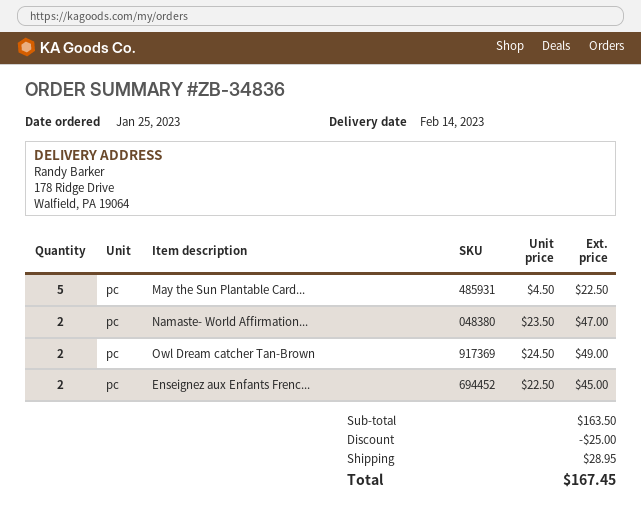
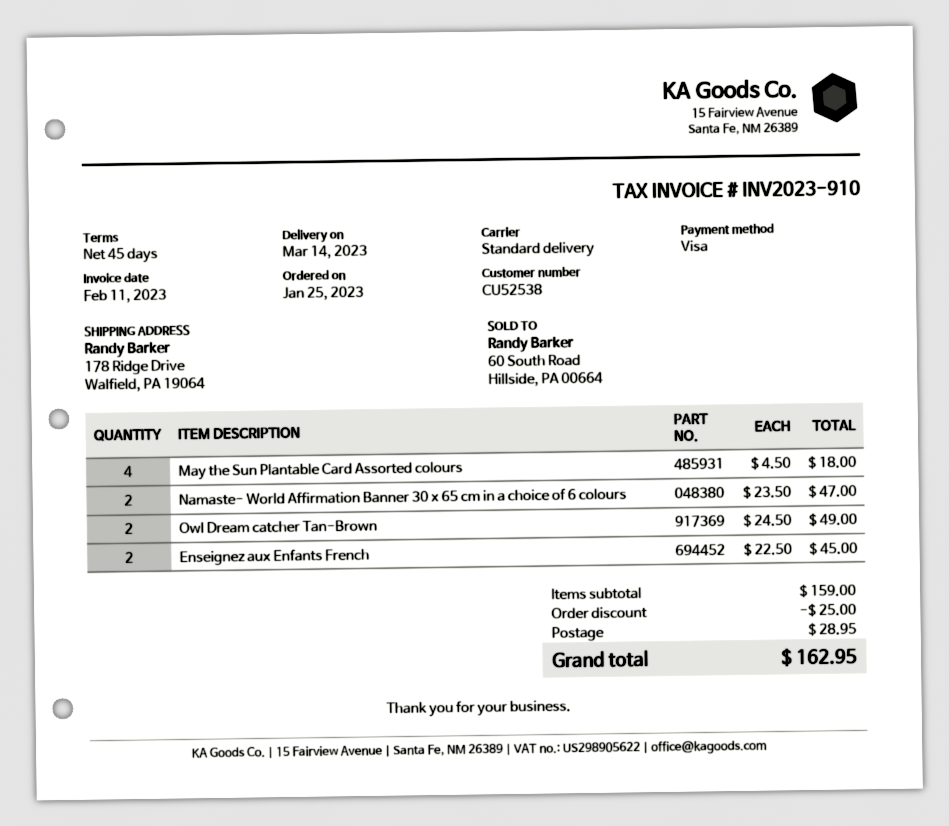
delivery date: 2023-02-14 -> 2023-03-14
May the Sun Plantable Card...: 5 x 4.50 = 22.50 -> 4 x 4.50 = 18.00
subtotal: 163.50 -> 159.00
total: 167.45 -> 162.95

